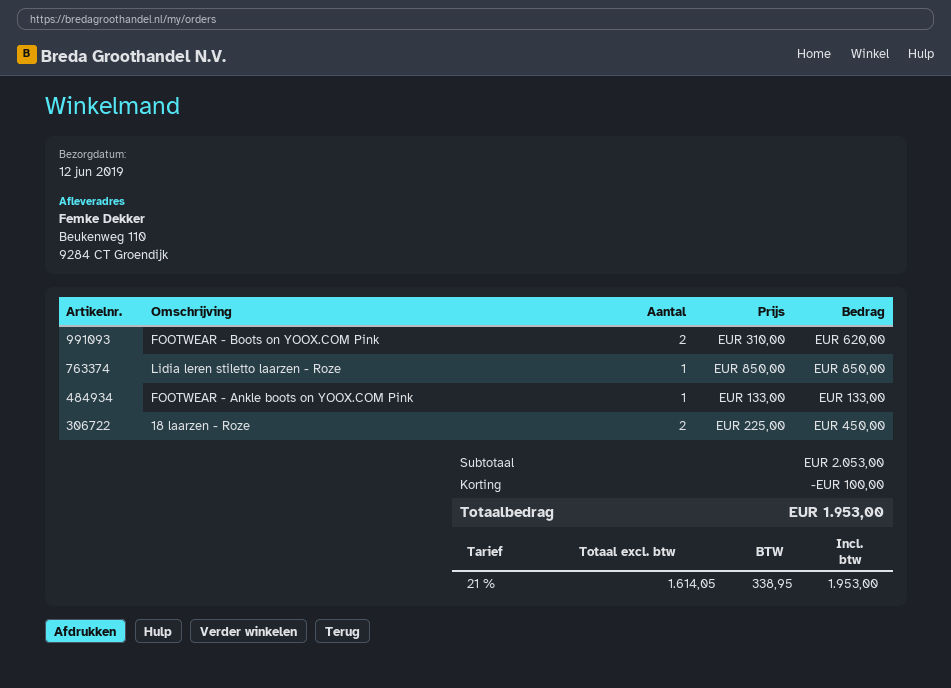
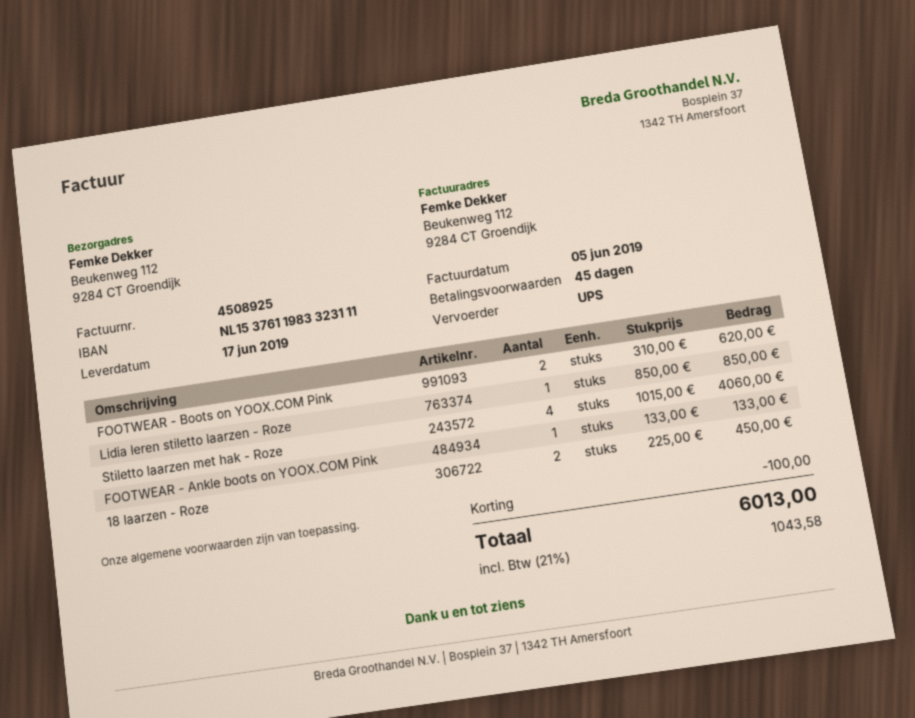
delivery date: 2019-06-12 -> 2019-06-17
ship to: Beukenweg 110, 9284 CT Groendijk -> Beukenweg 112, 9284 CT Groendijk
Stiletto laarzen met hak - Roze: none -> 4 x 1015.00 = 4060.00
tax: 21% = 338.95 -> 21% = 1043.58
total: 1953.00 -> 6013.00

